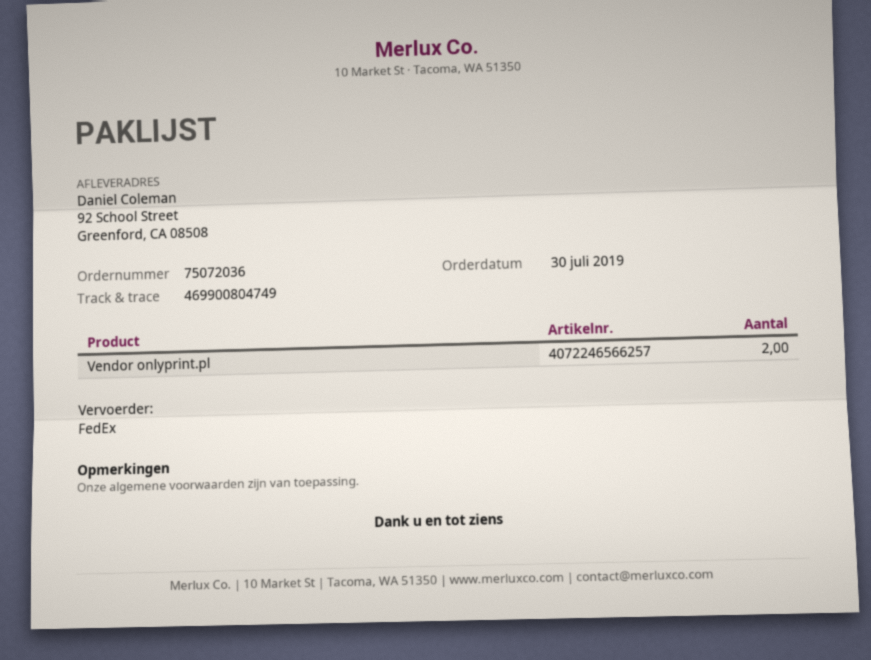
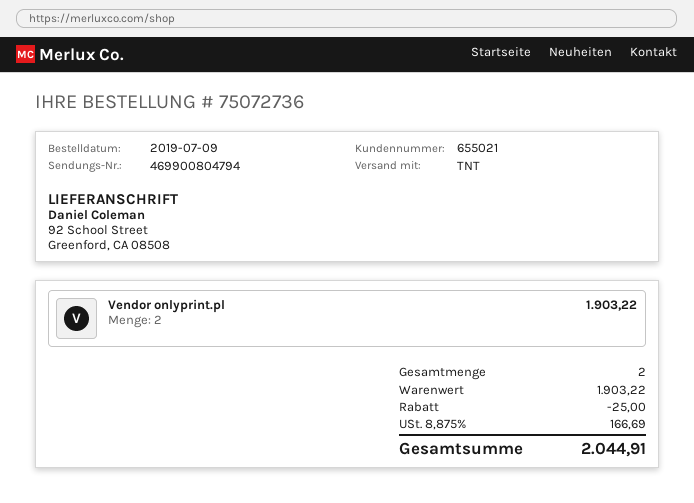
order number: 75072036 -> 75072736
order date: 2019-07-30 -> 2019-07-09
shipping method: FedEx -> TNT
tracking number: 469900804749 -> 469900804794

